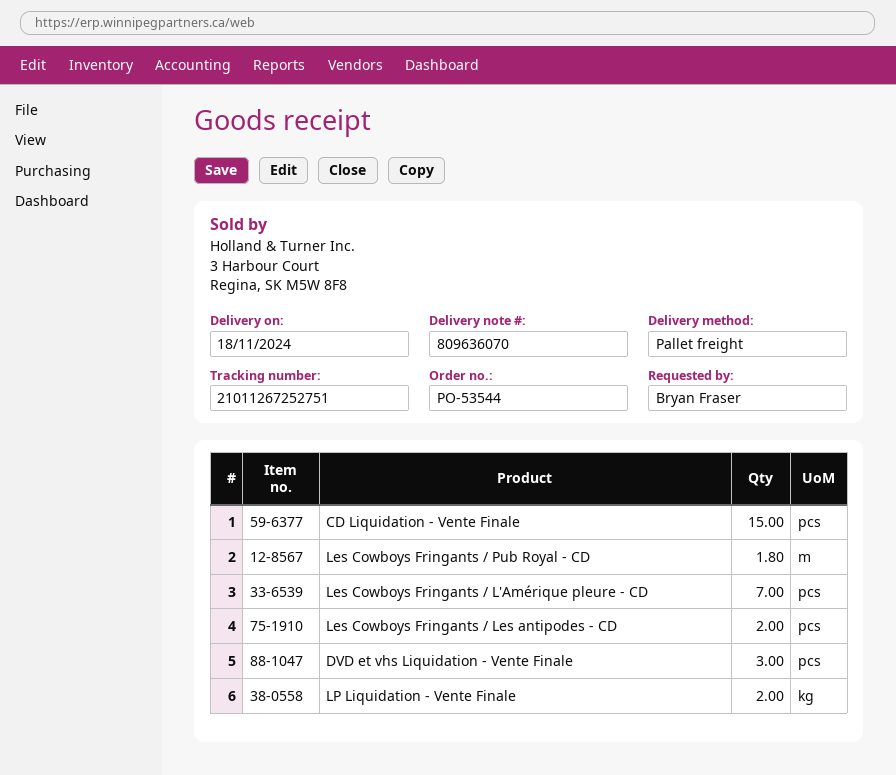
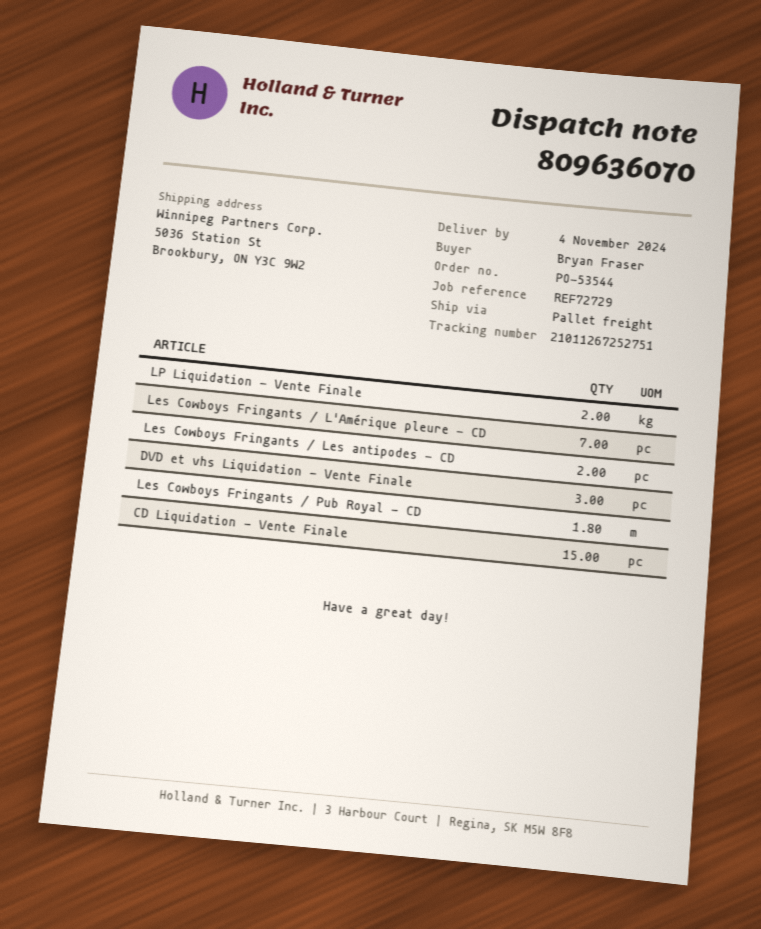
delivery date: 2024-11-18 -> 2024-11-04

